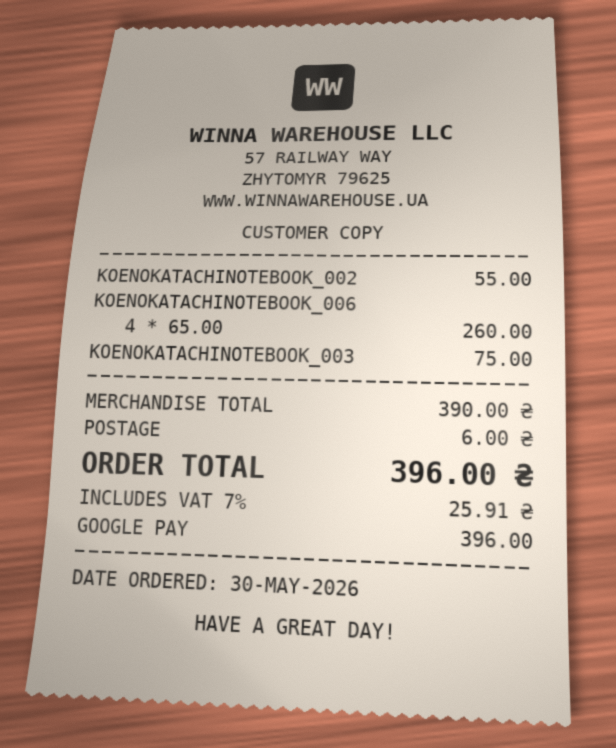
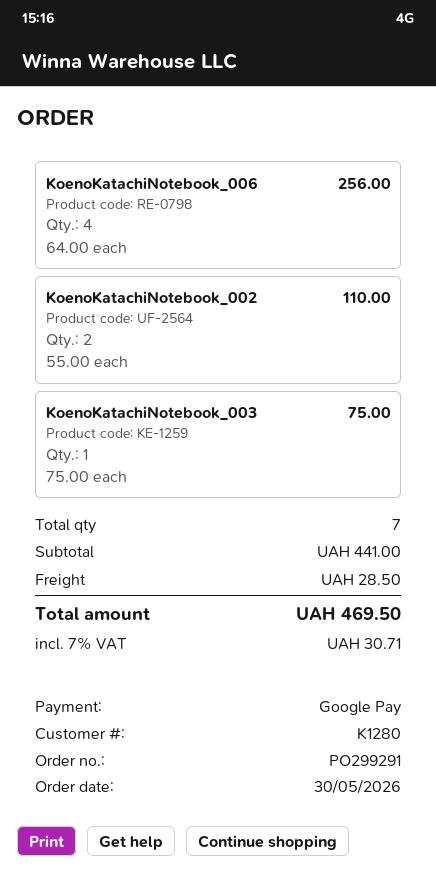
KOENOKATACHINOTEBOOK_002: 1 x 55.00 = 55.00 -> 2 x 55.00 = 110.00
KOENOKATACHINOTEBOOK_006: 4 x 65.00 = 260.00 -> 4 x 64.00 = 256.00
subtotal: 390.00 -> 441.00
shipping: 6.00 -> 28.50
tax: 7% = 25.91 -> 7% = 30.71
total: 396.00 -> 469.50

